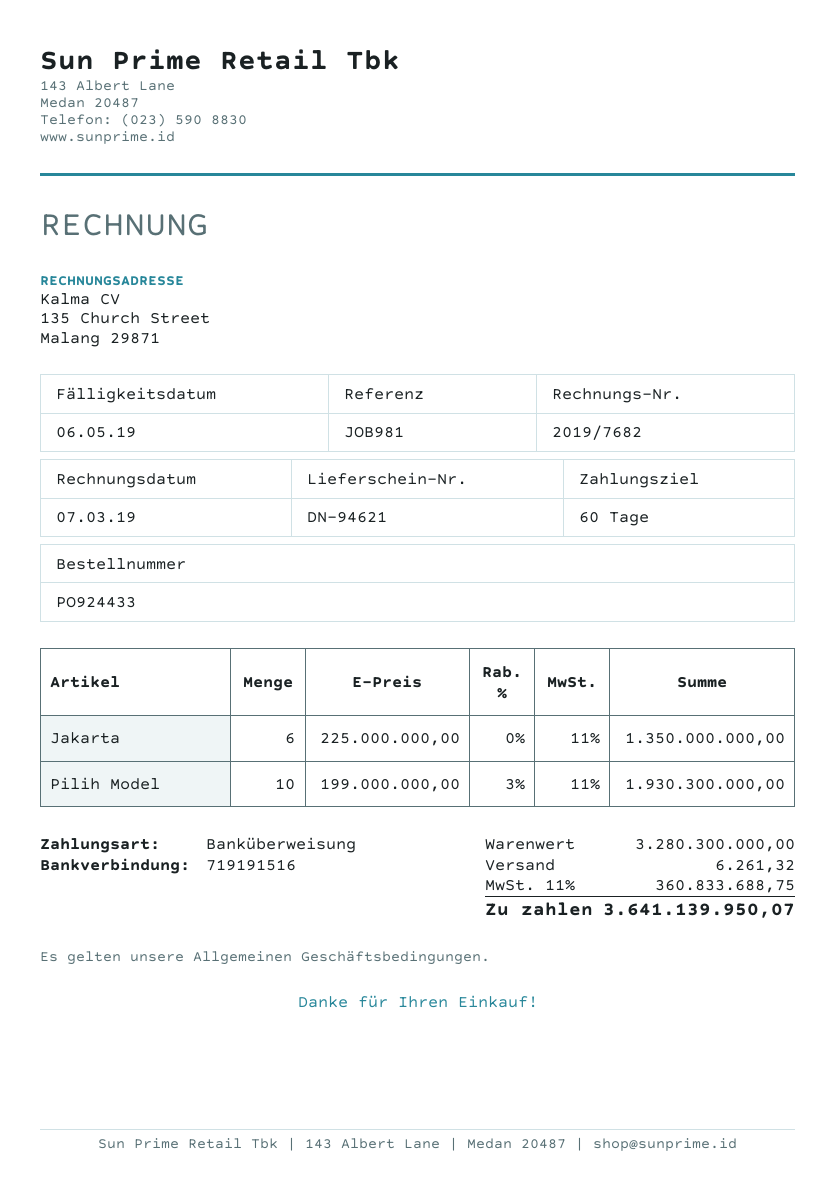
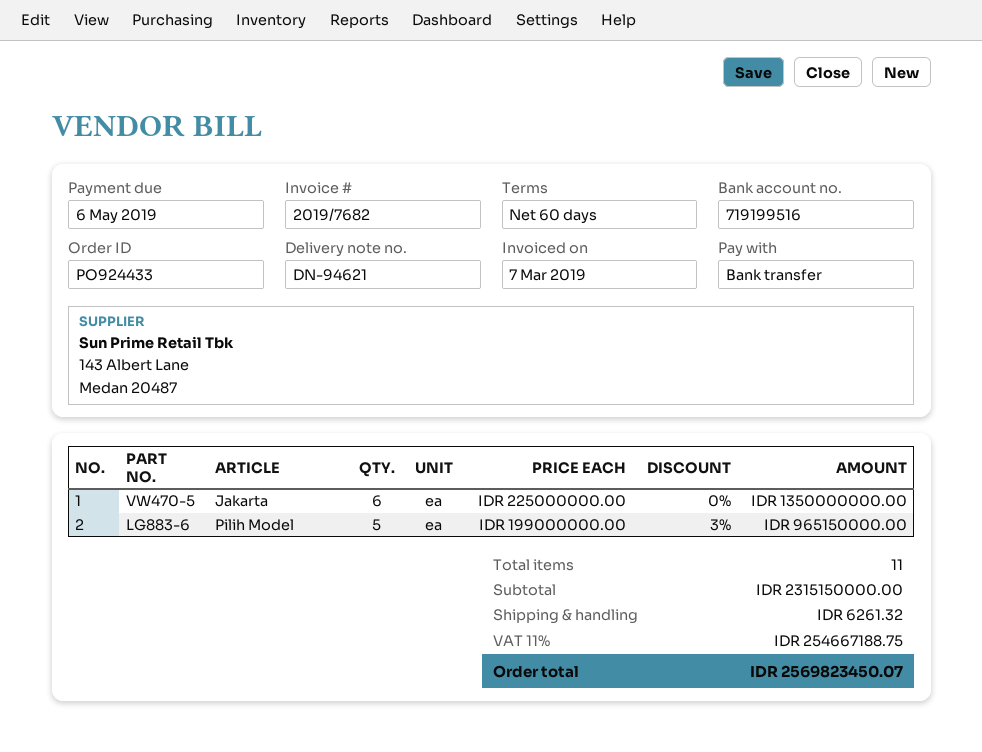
bank account: 719191516 -> 719199516
Pilih Model: 10 x 199000000.00 - 3% = 1930300000.00 -> 5 x 199000000.00 - 3% = 965150000.00
subtotal: 3280300000.00 -> 2315150000.00
tax: 11% = 360833688.75 -> 11% = 254667188.75
total: 3641139950.07 -> 2569823450.07

